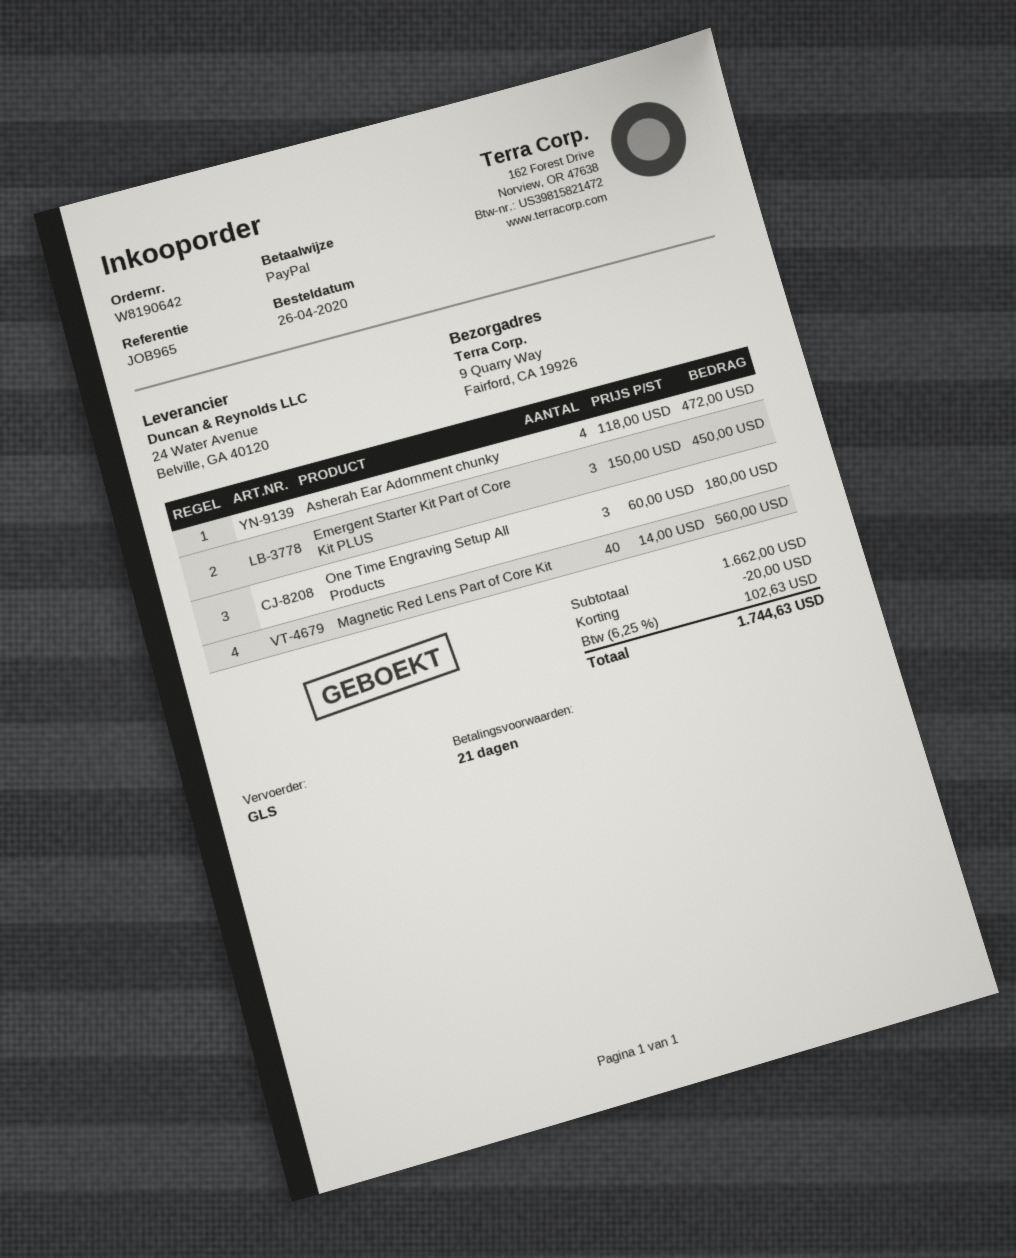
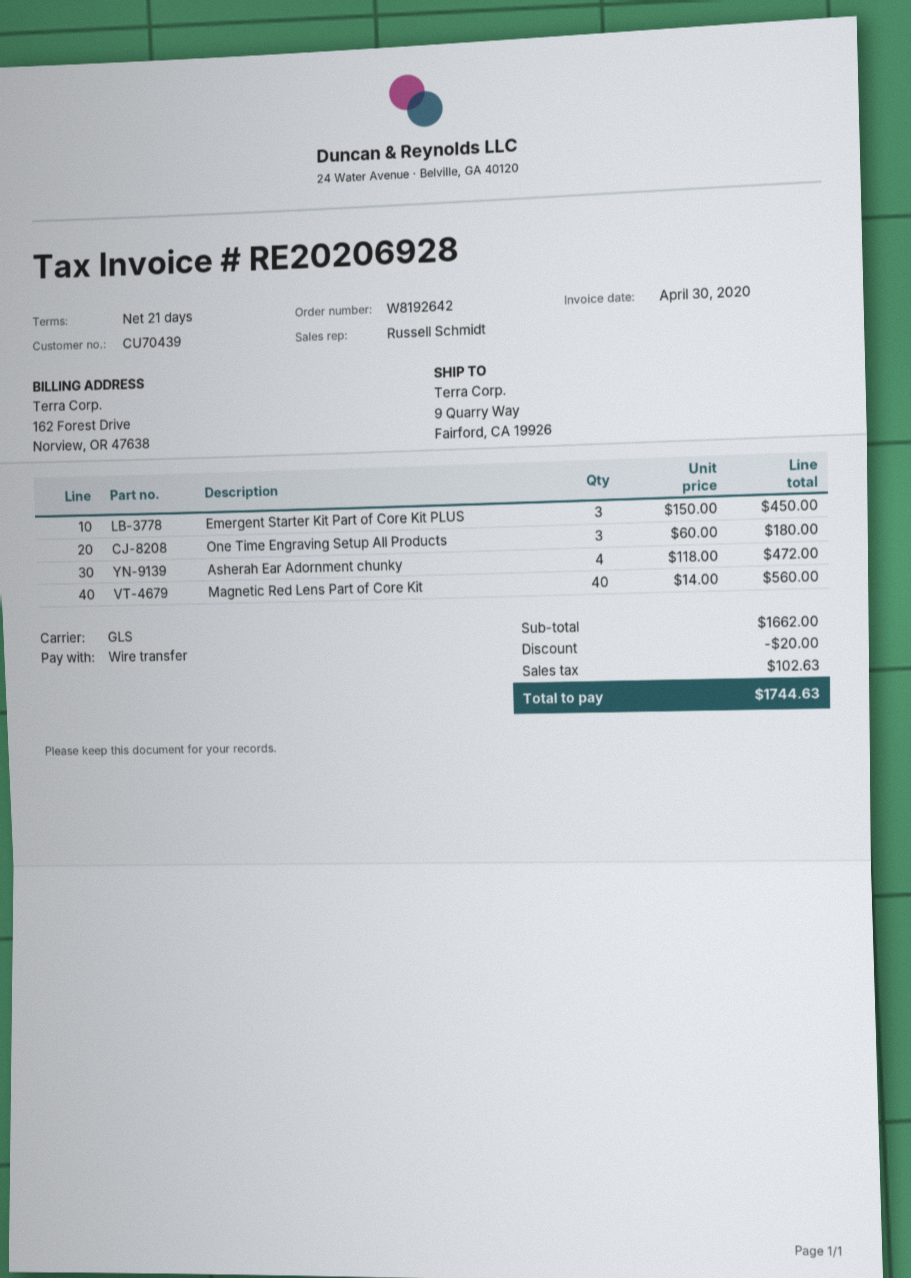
order number: W8190642 -> W8192642
payment method: PayPal -> bank transfer

